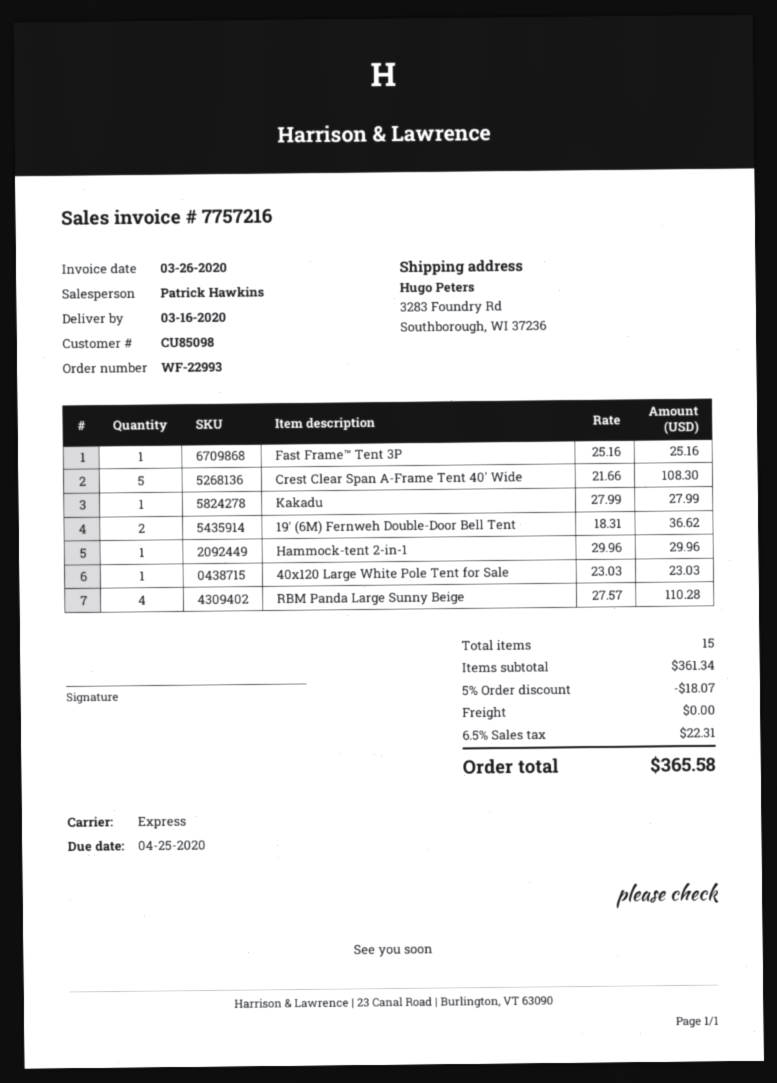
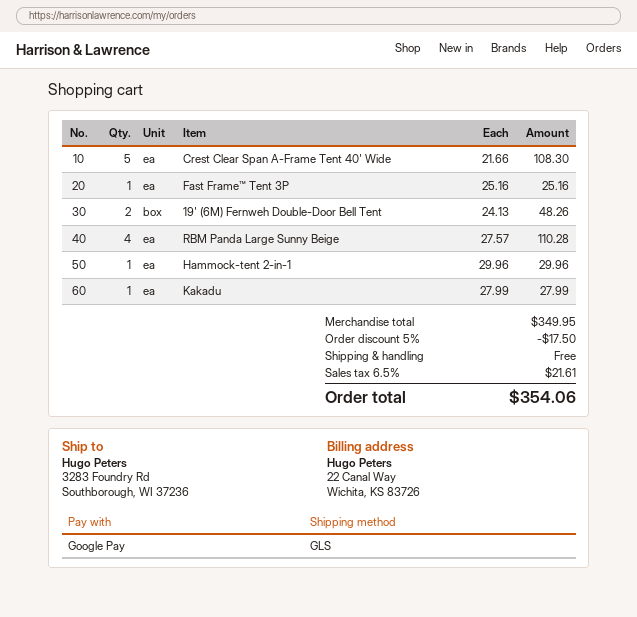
shipping method: express -> GLS
19' (6M) Fernweh Double-Door Bell Tent: 2 x 18.31 = 36.62 -> 2 x 24.13 = 48.26
40x120 Large White Pole Tent for Sale: 1 x 23.03 = 23.03 -> none
subtotal: 361.34 -> 349.95
discount: 5% = 18.07 -> 5% = 17.50
tax: 6.5% = 22.31 -> 6.5% = 21.61
total: 365.58 -> 354.06

